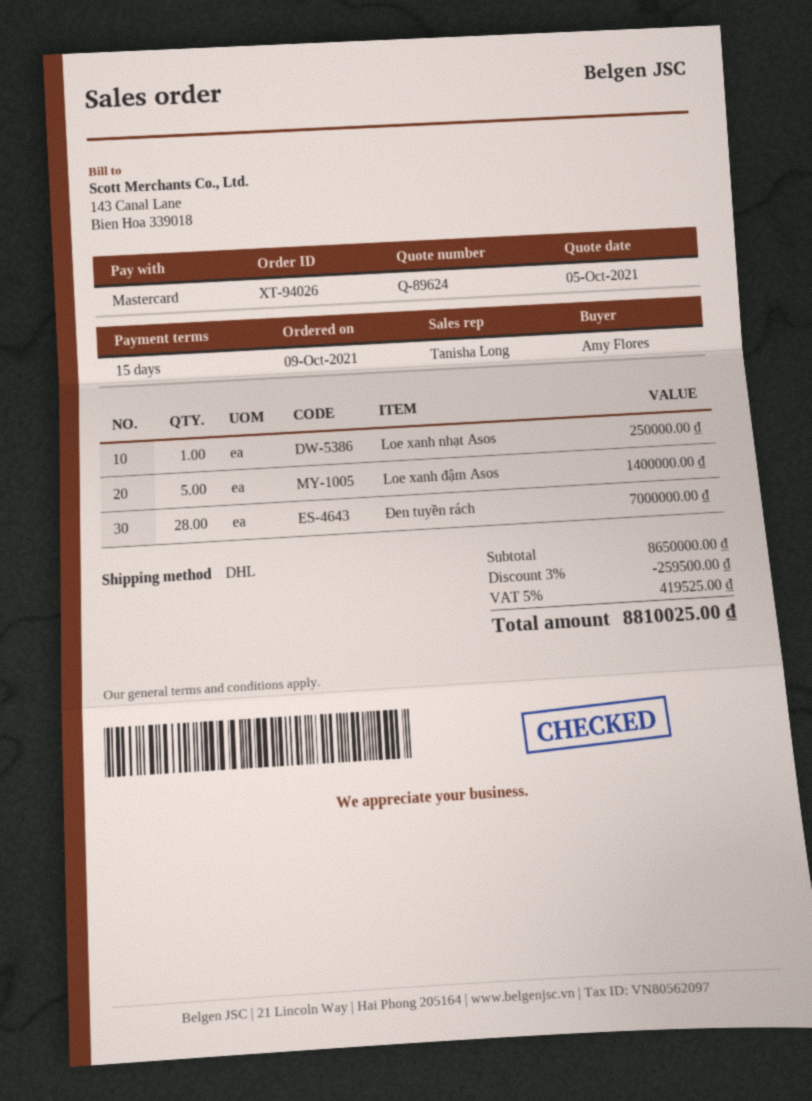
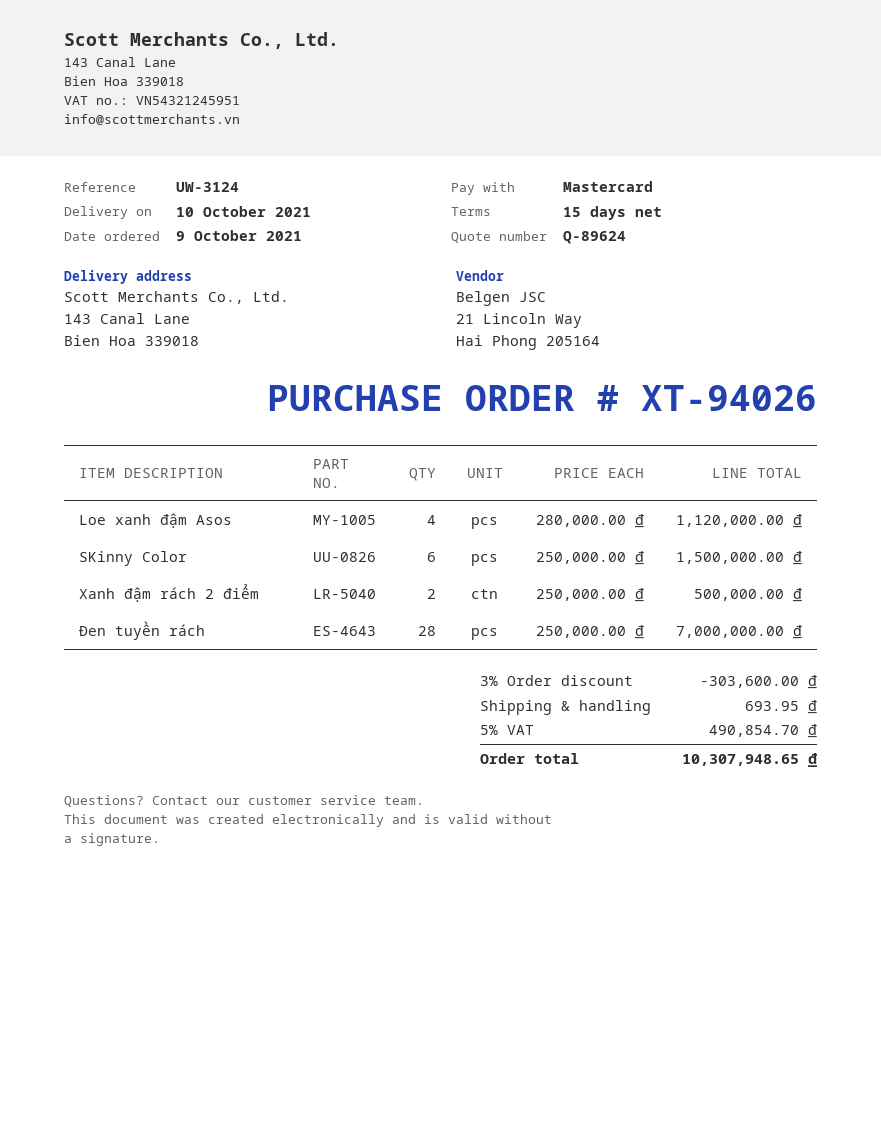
Loe xanh nhạt Asos: 1 for 250000.00 -> none
Loe xanh đậm Asos: 5 for 1400000.00 -> 4 for 1120000.00
SKinny Color: none -> 6 for 1500000.00
Xanh đậm rách 2 điểm: none -> 2 for 500000.00
discount: 3% = 259500.00 -> 3% = 303600.00
shipping: none -> 693.95
tax: 5% = 419525.00 -> 5% = 490854.70
total: 8810025.00 -> 10307948.65

